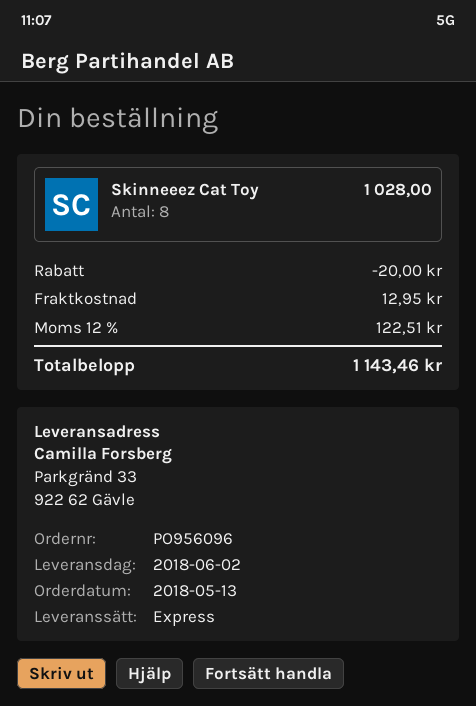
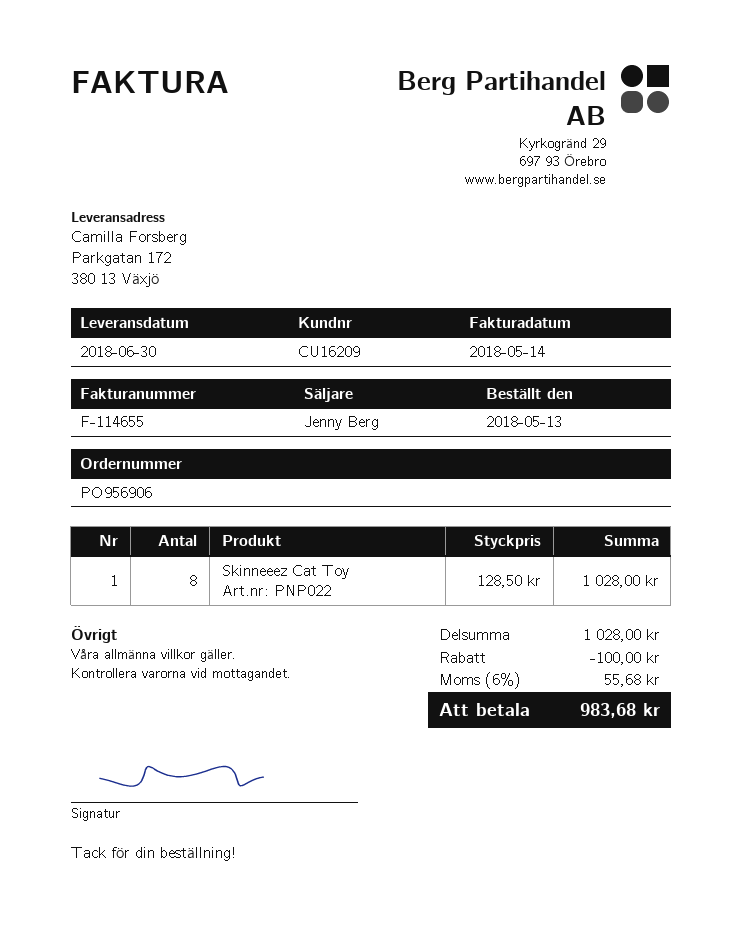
order number: PO956096 -> PO956906
delivery date: 2018-06-02 -> 2018-06-30
ship to: Parkgränd 33, 922 62 Gävle -> Parkgatan 172, 380 13 Växjö
discount: 20.00 -> 100.00
shipping: 12.95 -> none
tax: 12% = 122.51 -> 6% = 55.68
total: 1143.46 -> 983.68

